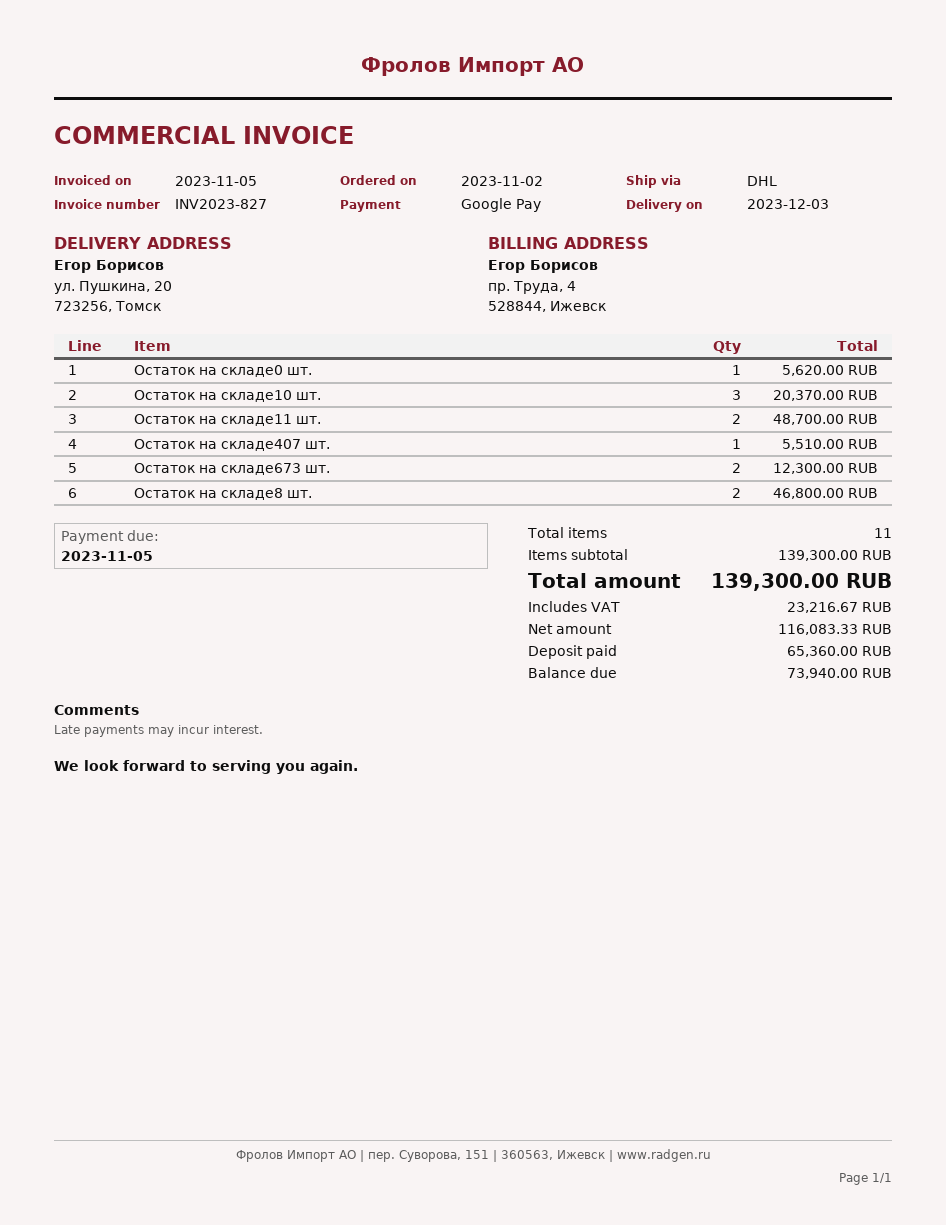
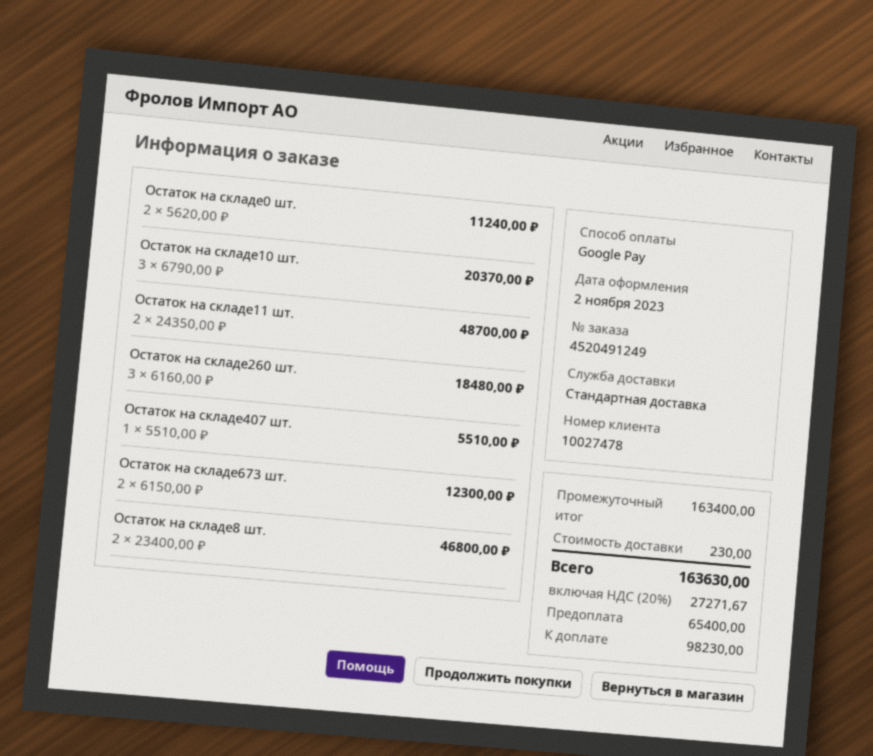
shipping method: DHL -> standard
Остаток на складе0 шт.: 1 for 5620.00 -> 2 for 11240.00
Остаток на складе260 шт.: none -> 3 for 18480.00
subtotal: 139300.00 -> 163400.00
shipping: none -> 230.00
tax: 23216.67 -> 27271.67
total: 139300.00 -> 163630.00
deposit: 65360.00 -> 65400.00
balance: 73940.00 -> 98230.00

